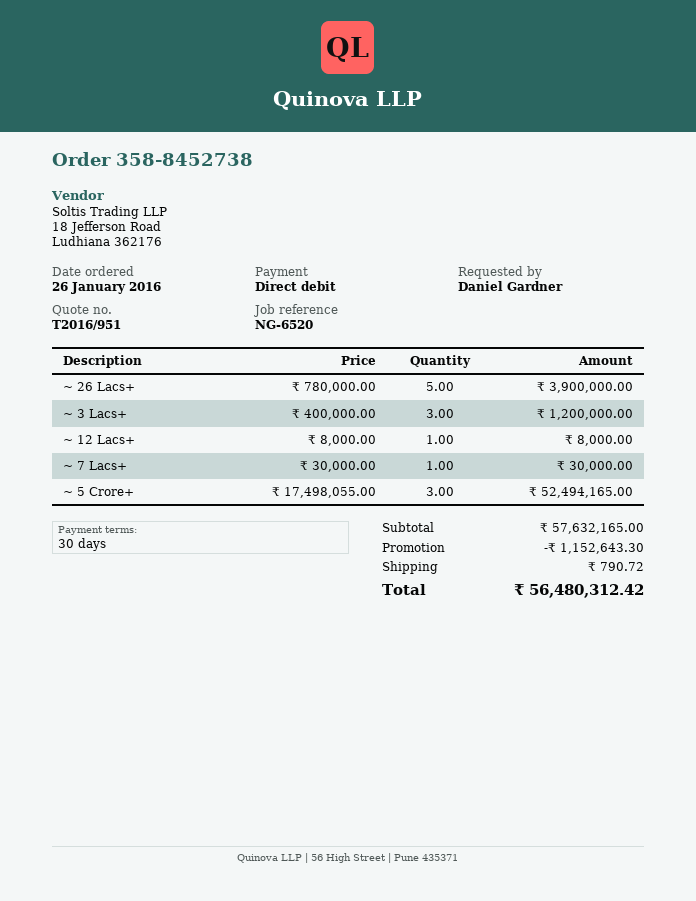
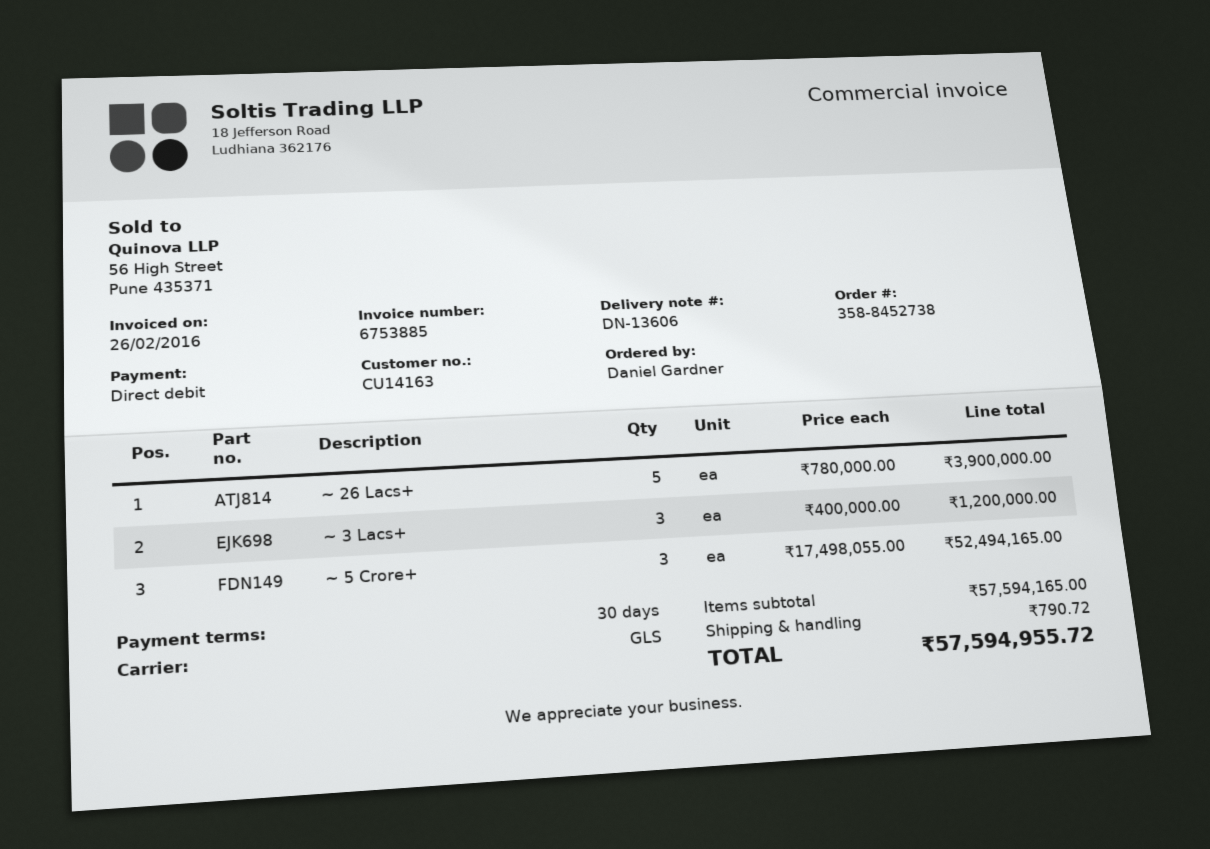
~ 12 Lacs+: 1 x 8000.00 = 8000.00 -> none
~ 7 Lacs+: 1 x 30000.00 = 30000.00 -> none
subtotal: 57632165.00 -> 57594165.00
discount: 1152643.30 -> none
total: 56480312.42 -> 57594955.72

